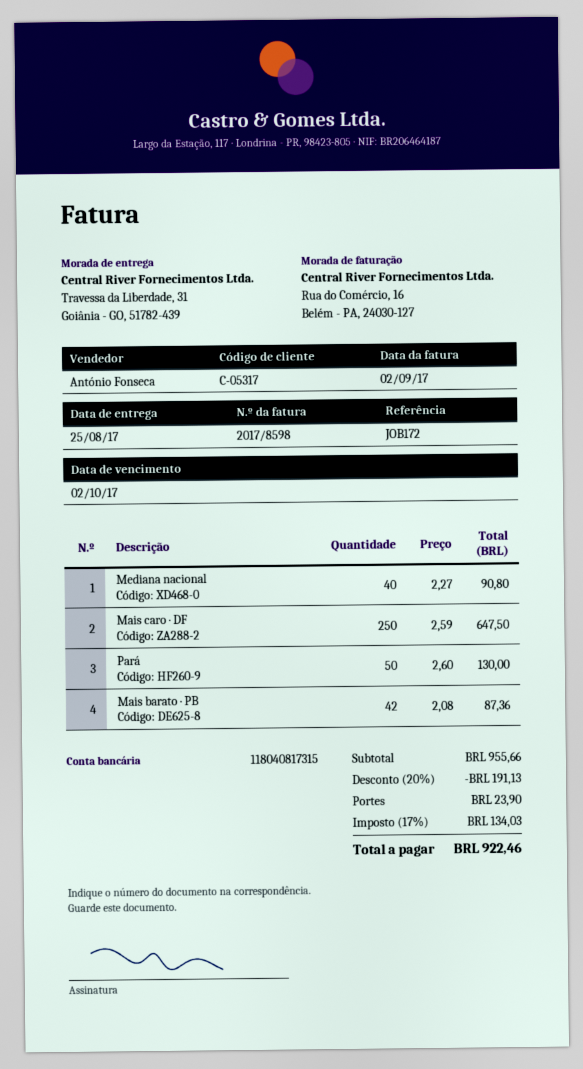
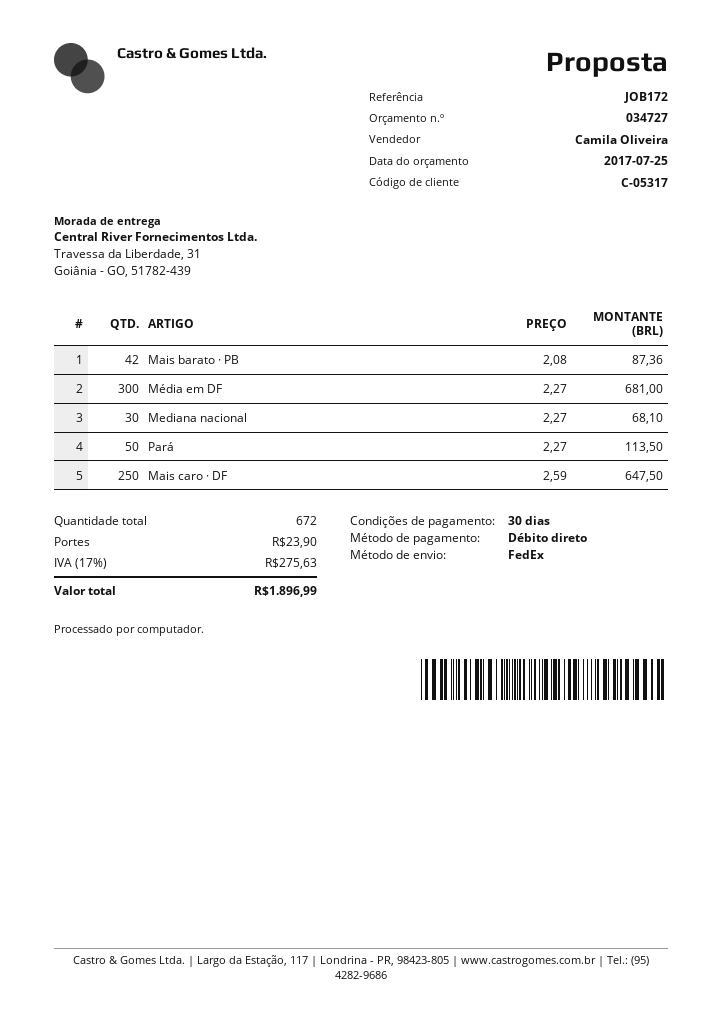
sales rep: António Fonseca -> Camila Oliveira
Mediana nacional: 40 x 2.27 = 90.80 -> 30 x 2.27 = 68.10
Pará: 50 x 2.60 = 130.00 -> 50 x 2.27 = 113.50
Média em DF: none -> 300 x 2.27 = 681.00
discount: 20% = 191.13 -> none
tax: 17% = 134.03 -> 17% = 275.63
total: 922.46 -> 1896.99

